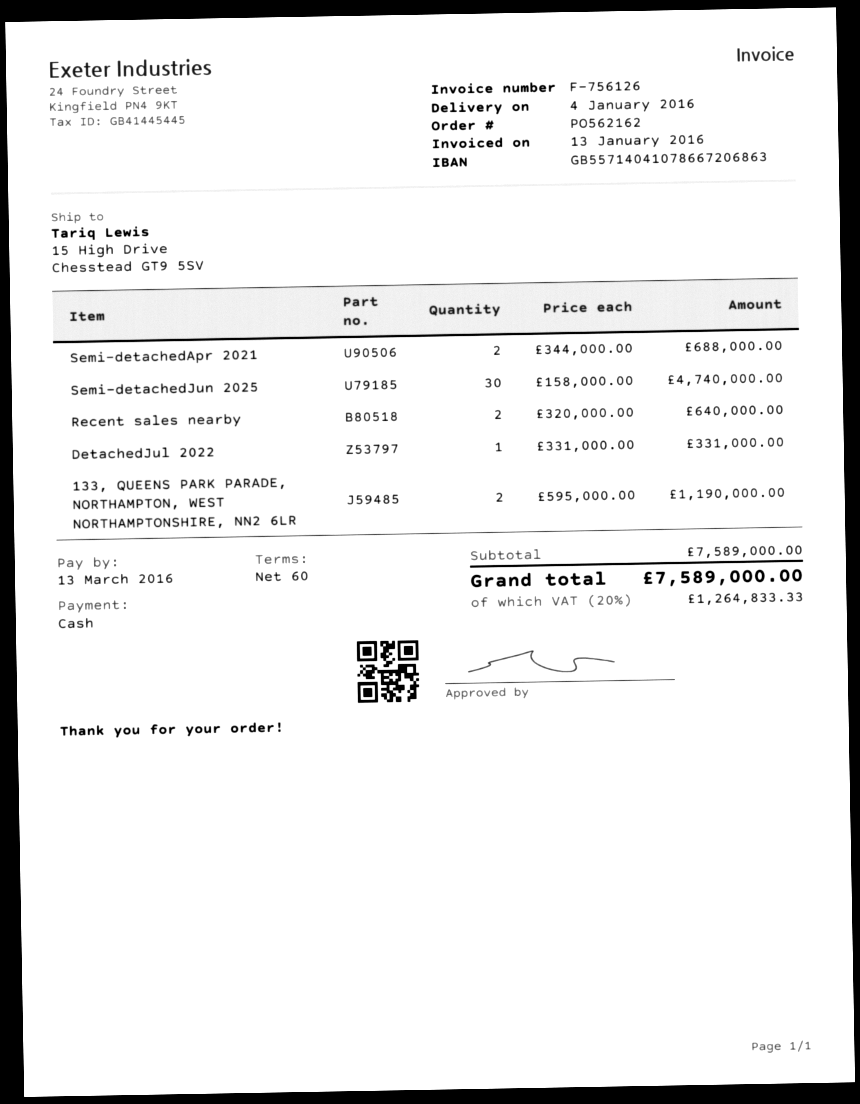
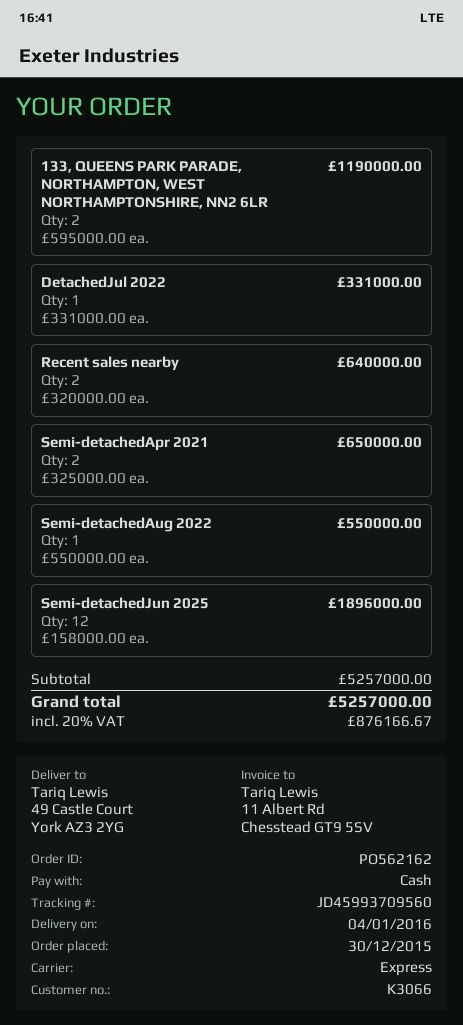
ship to: 15 High Drive, Chesstead GT9 5SV -> 49 Castle Court, York AZ3 2YG
Semi-detachedApr 2021: 2 x 344000.00 = 688000.00 -> 2 x 325000.00 = 650000.00
Semi-detachedJun 2025: 30 x 158000.00 = 4740000.00 -> 12 x 158000.00 = 1896000.00
Semi-detachedAug 2022: none -> 1 x 550000.00 = 550000.00
subtotal: 7589000.00 -> 5257000.00
tax: 20% = 1264833.33 -> 20% = 876166.67
total: 7589000.00 -> 5257000.00

